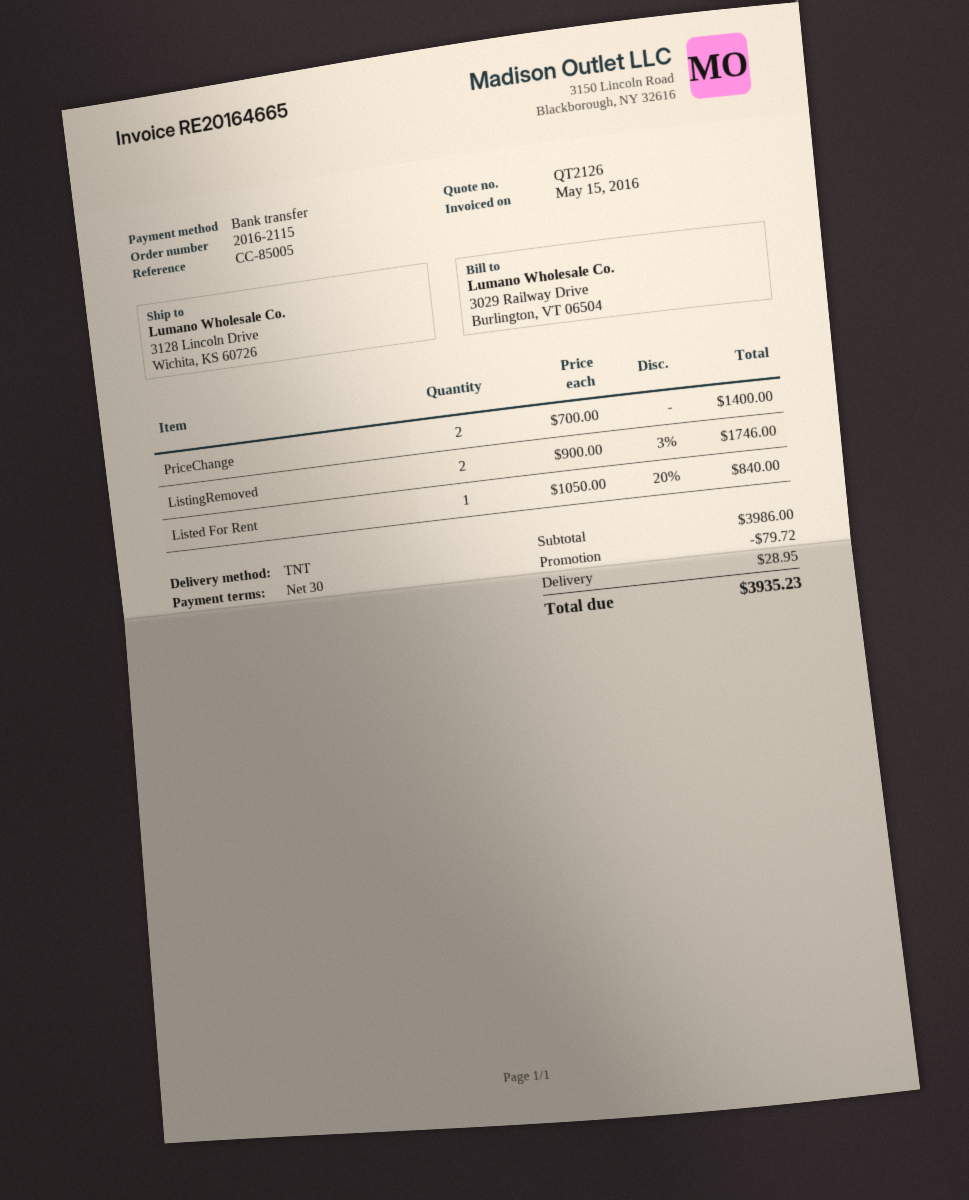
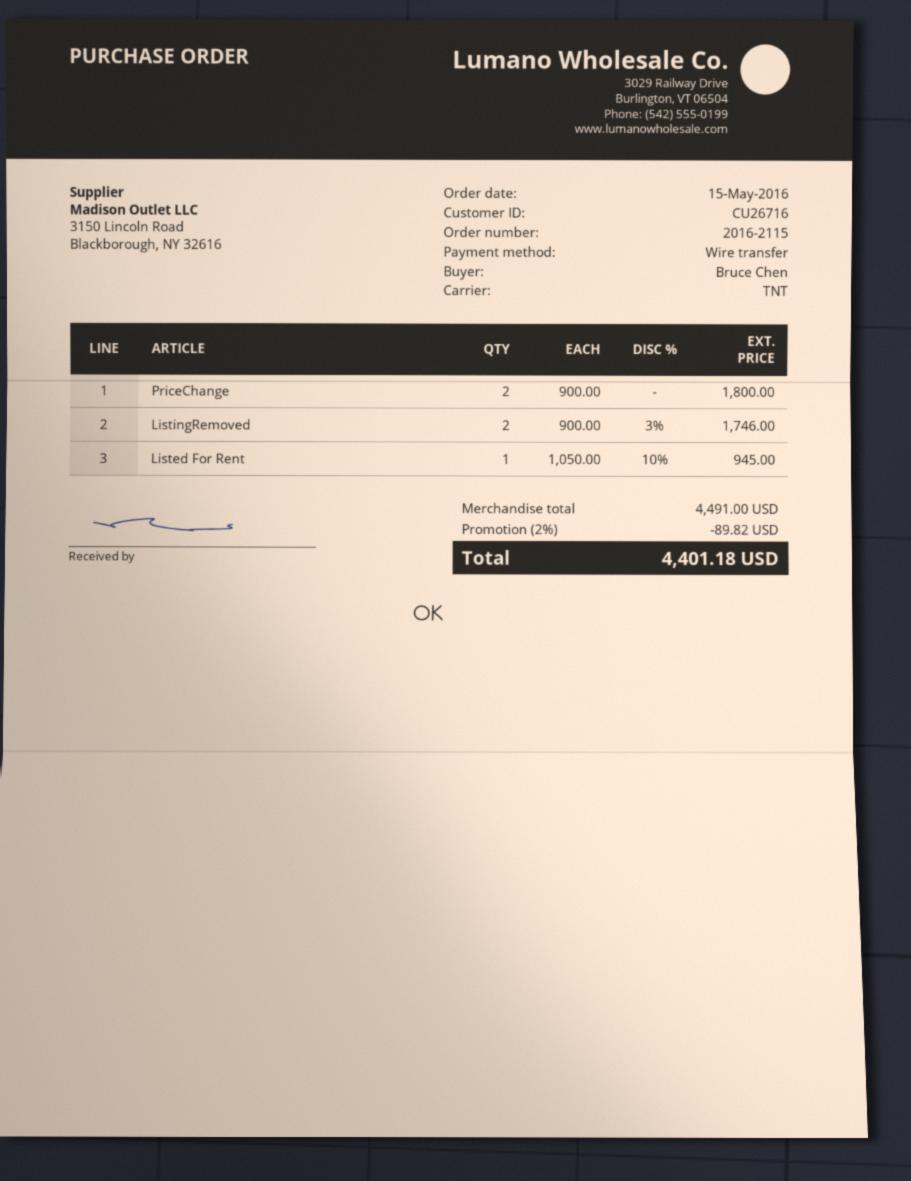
PriceChange: 2 x 700.00 = 1400.00 -> 2 x 900.00 = 1800.00
Listed For Rent: 1 x 1050.00 - 20% = 840.00 -> 1 x 1050.00 - 10% = 945.00
subtotal: 3986.00 -> 4491.00
discount: 79.72 -> 89.82
shipping: 28.95 -> none
total: 3935.23 -> 4401.18

